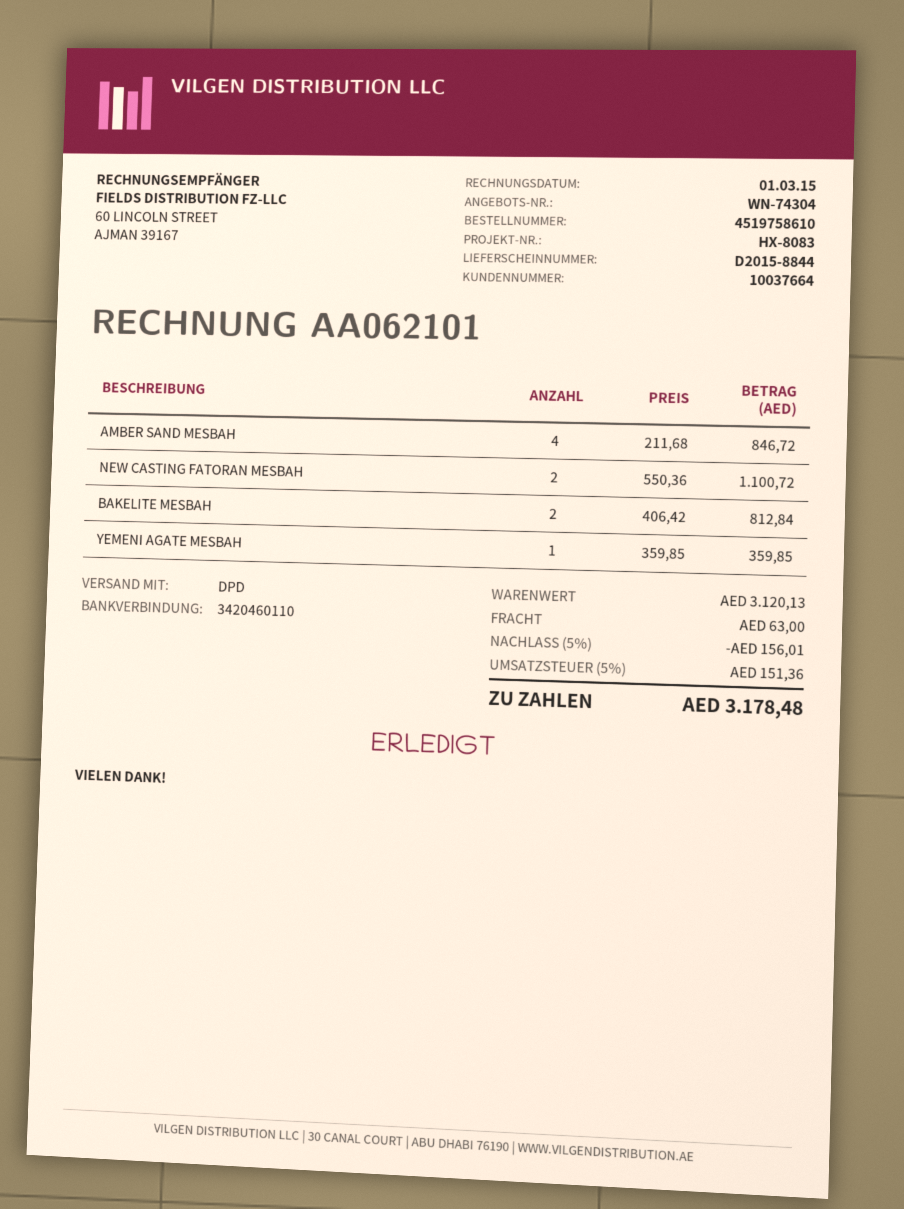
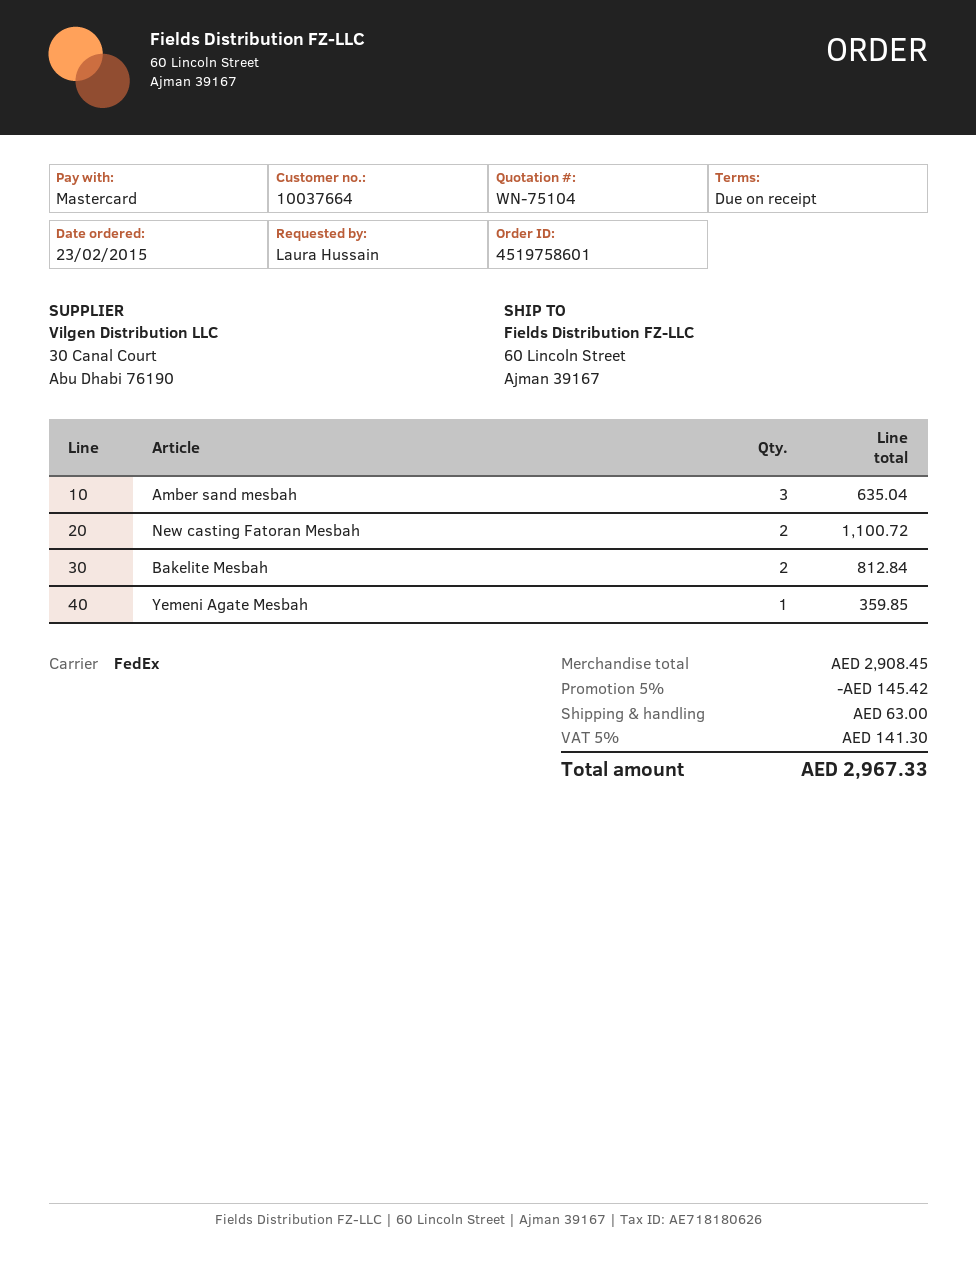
quote number: WN-74304 -> WN-75104
order number: 4519758610 -> 4519758601
shipping method: DPD -> FedEx
AMBER SAND MESBAH: 4 for 846.72 -> 3 for 635.04
subtotal: 3120.13 -> 2908.45
discount: 5% = 156.01 -> 5% = 145.42
tax: 5% = 151.36 -> 5% = 141.30
total: 3178.48 -> 2967.33

